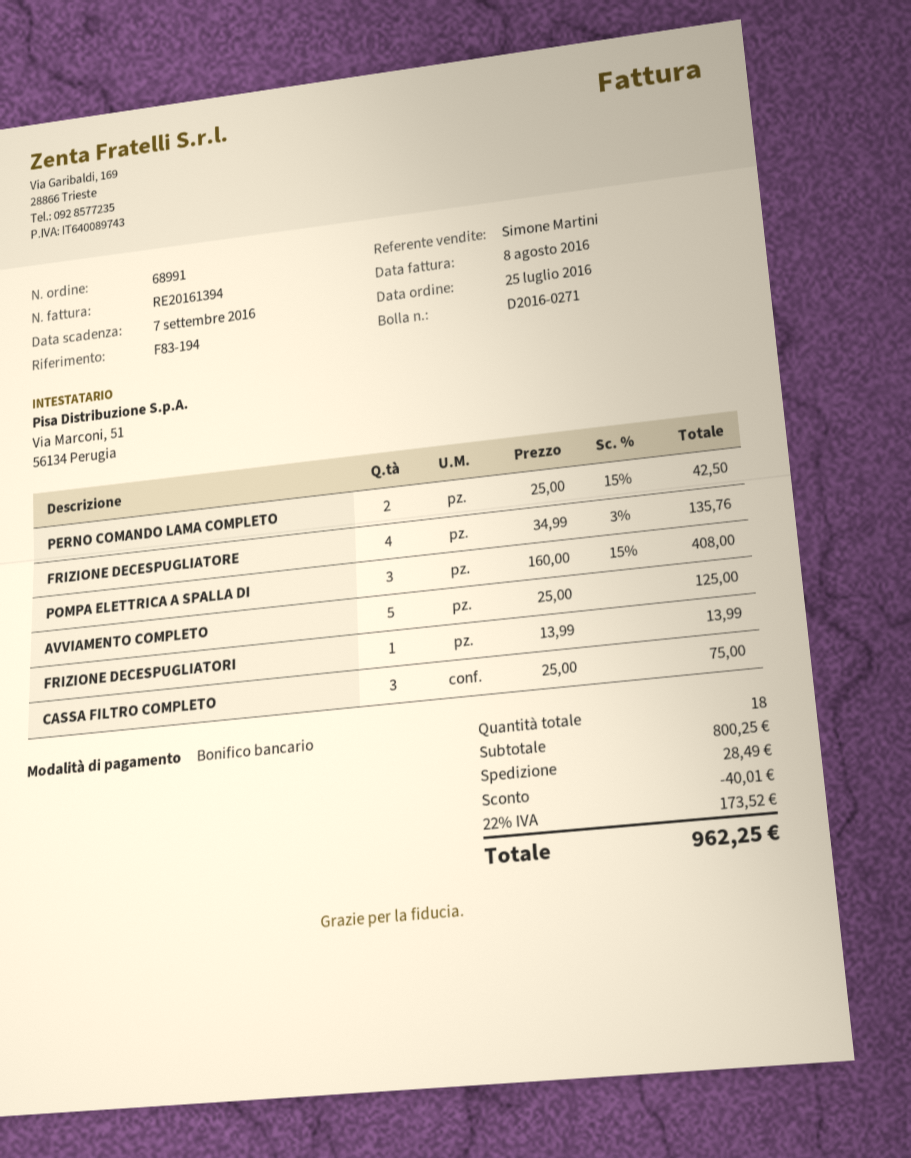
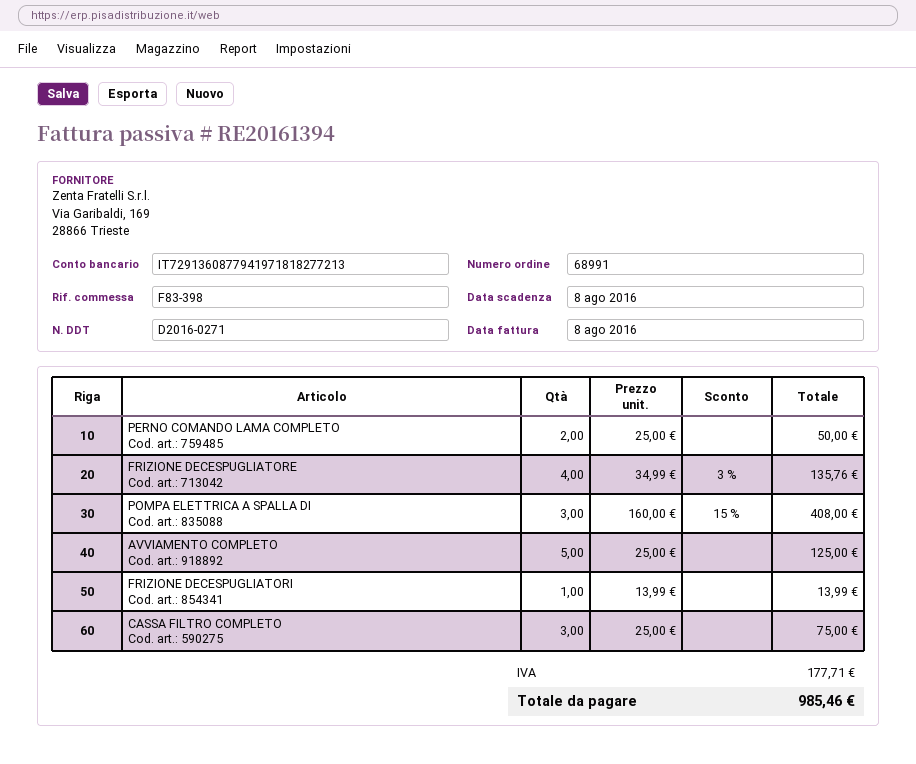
due date: 2016-09-07 -> 2016-08-08
reference: F83-194 -> F83-398
PERNO COMANDO LAMA COMPLETO: 2 x 25.00 - 15% = 42.50 -> 2 x 25.00 = 50.00
discount: 40.01 -> none
shipping: 28.49 -> none
tax: 173.52 -> 177.71
total: 962.25 -> 985.46

